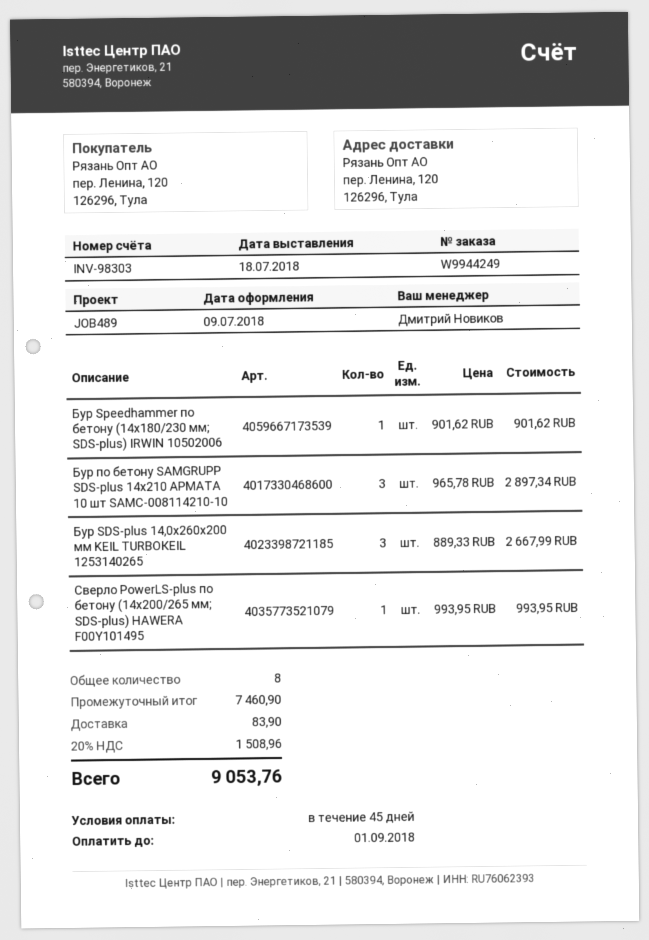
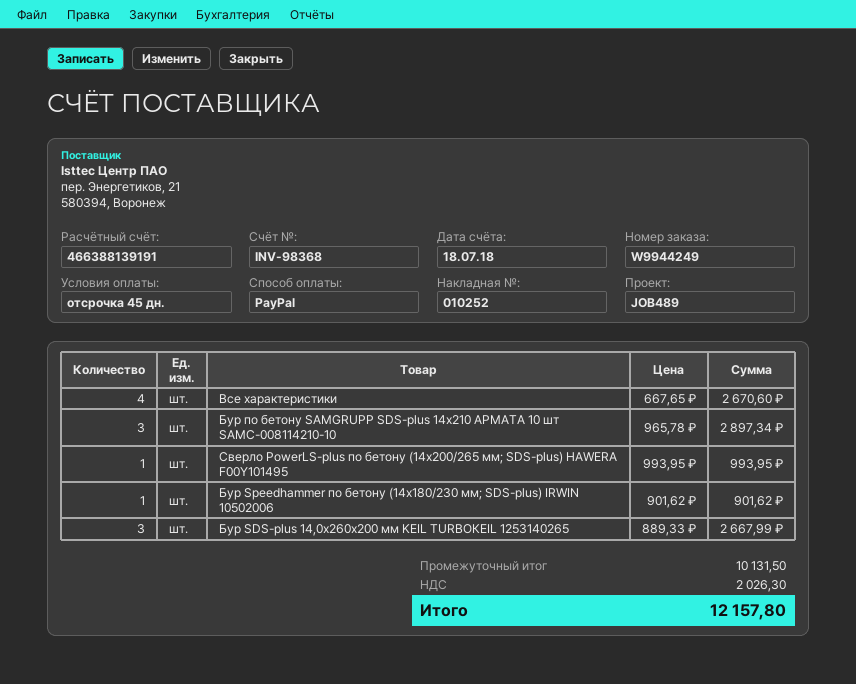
invoice number: INV-98303 -> INV-98368
Все характеристики: none -> 4 x 667.65 = 2670.60
subtotal: 7460.90 -> 10131.50
shipping: 83.90 -> none
tax: 1508.96 -> 2026.30
total: 9053.76 -> 12157.80

